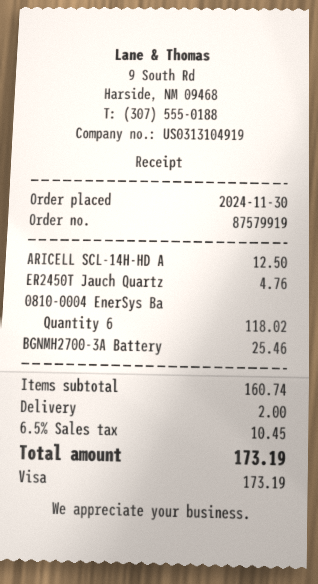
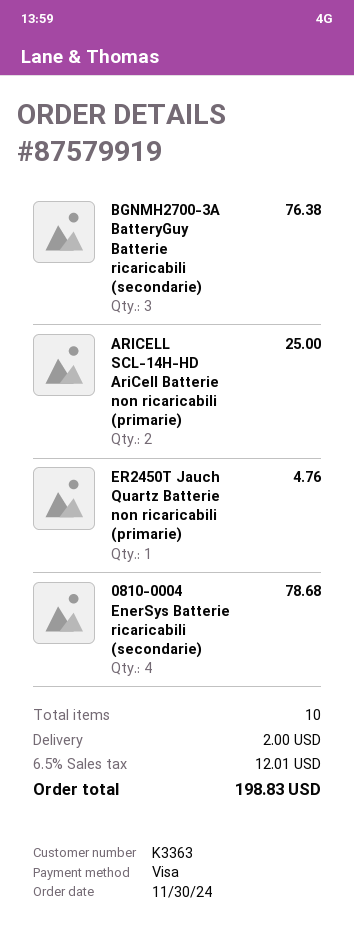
ARICELL SCL-14H-HD A: 1 for 12.50 -> 2 for 25.00
0810-0004 EnerSys Ba: 6 for 118.02 -> 4 for 78.68
BGNMH2700-3A Battery: 1 for 25.46 -> 3 for 76.38
tax: 6.5% = 10.45 -> 6.5% = 12.01
total: 173.19 -> 198.83

